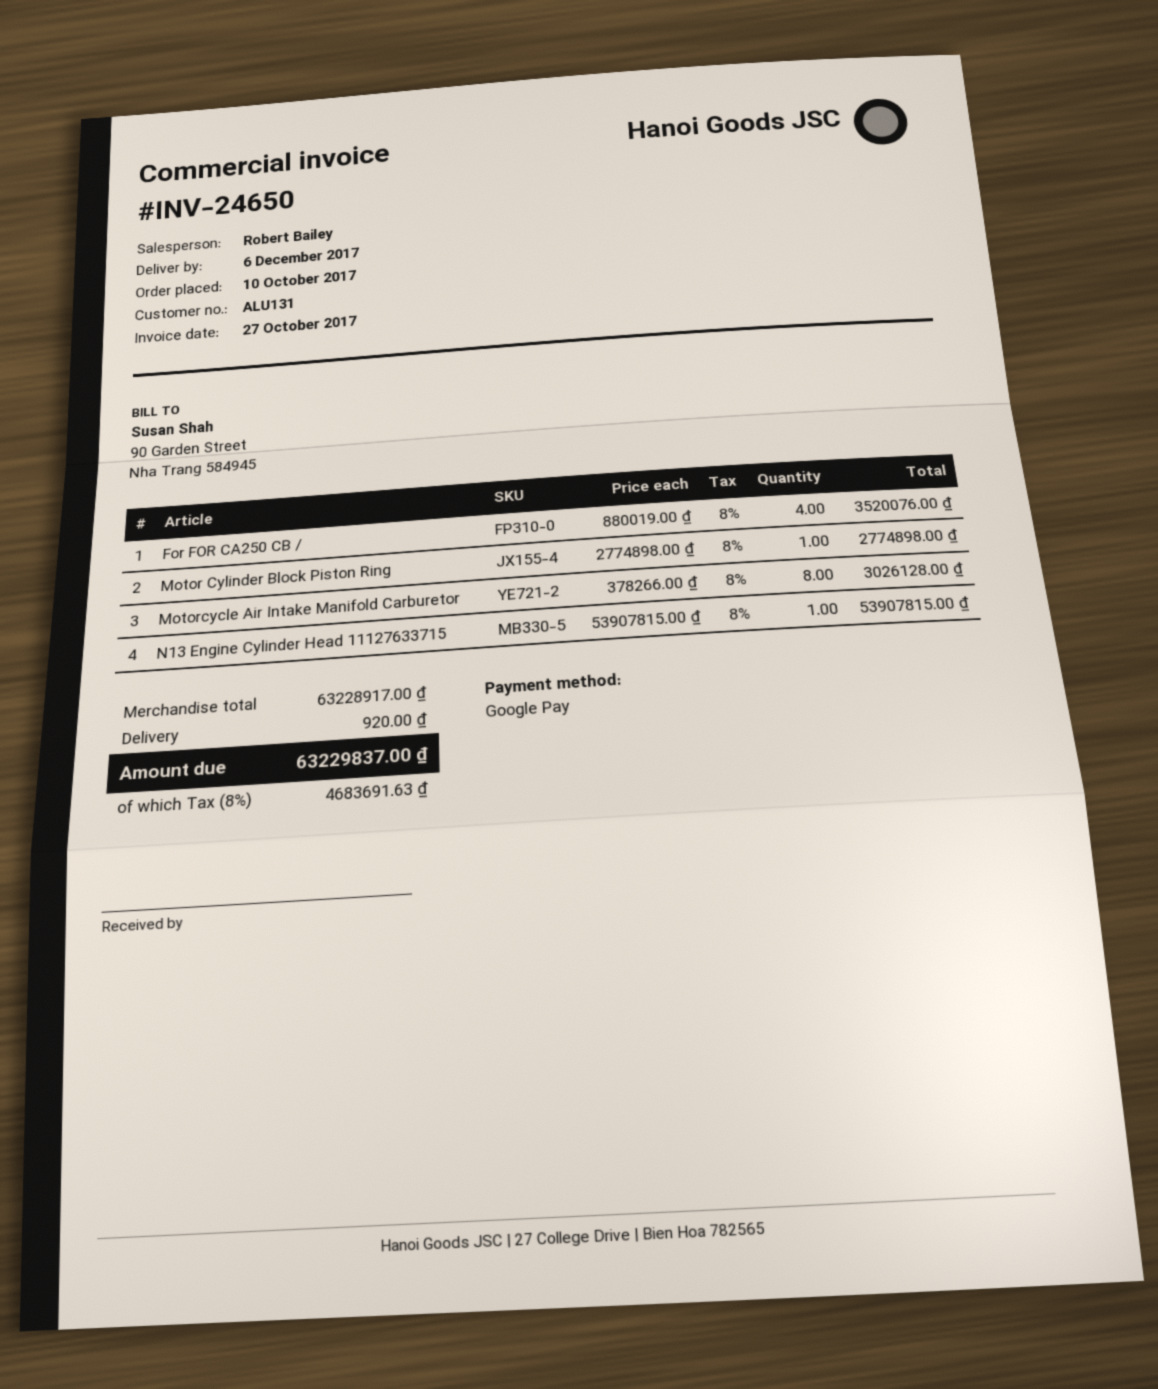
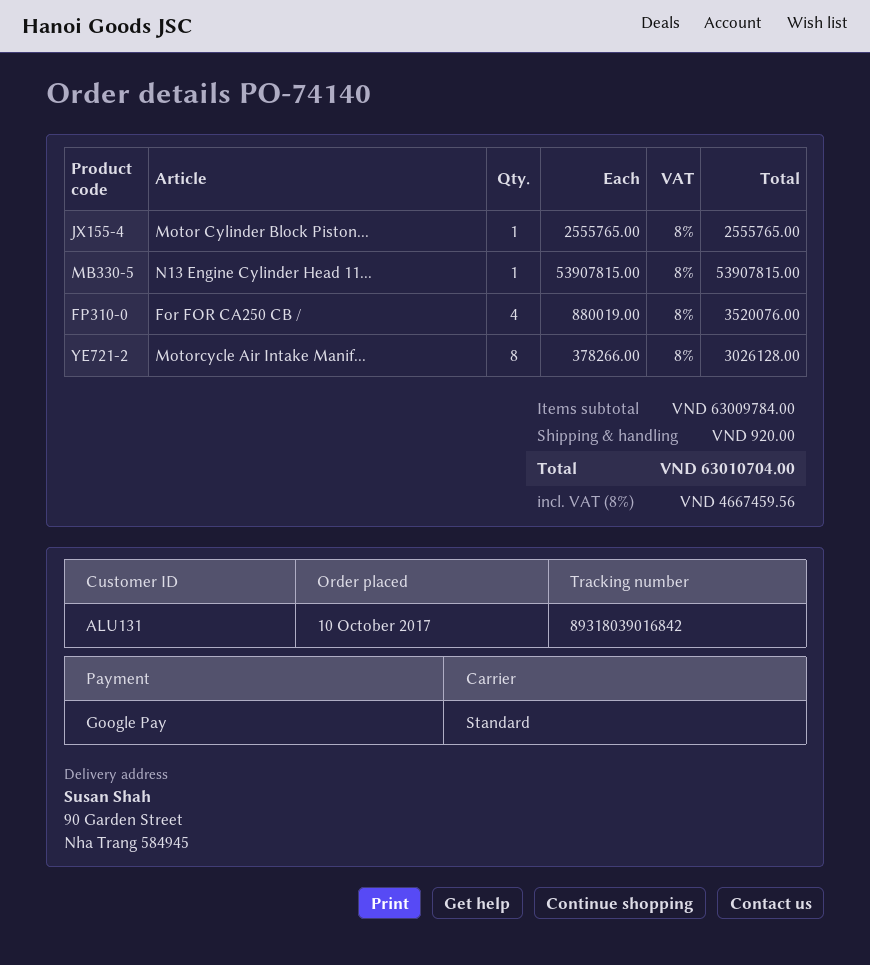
Motor Cylinder Block Piston Ring: 1 x 2774898.00 = 2774898.00 -> 1 x 2555765.00 = 2555765.00
subtotal: 63228917.00 -> 63009784.00
tax: 8% = 4683691.63 -> 8% = 4667459.56
total: 63229837.00 -> 63010704.00

